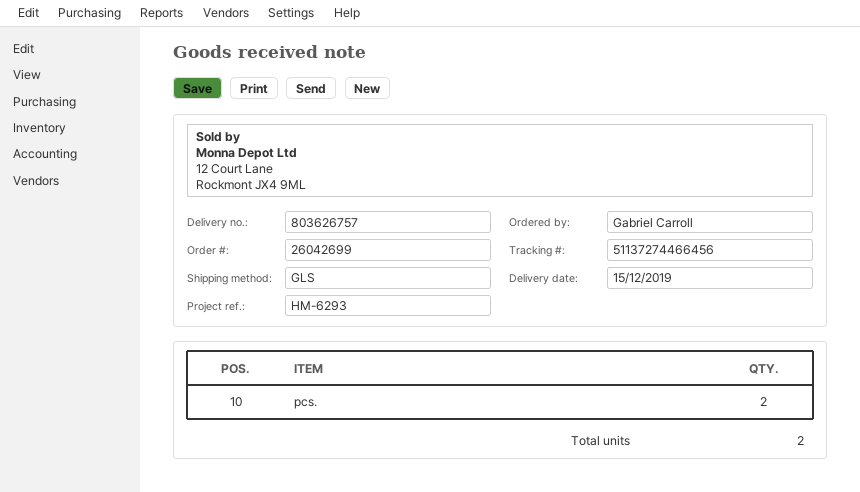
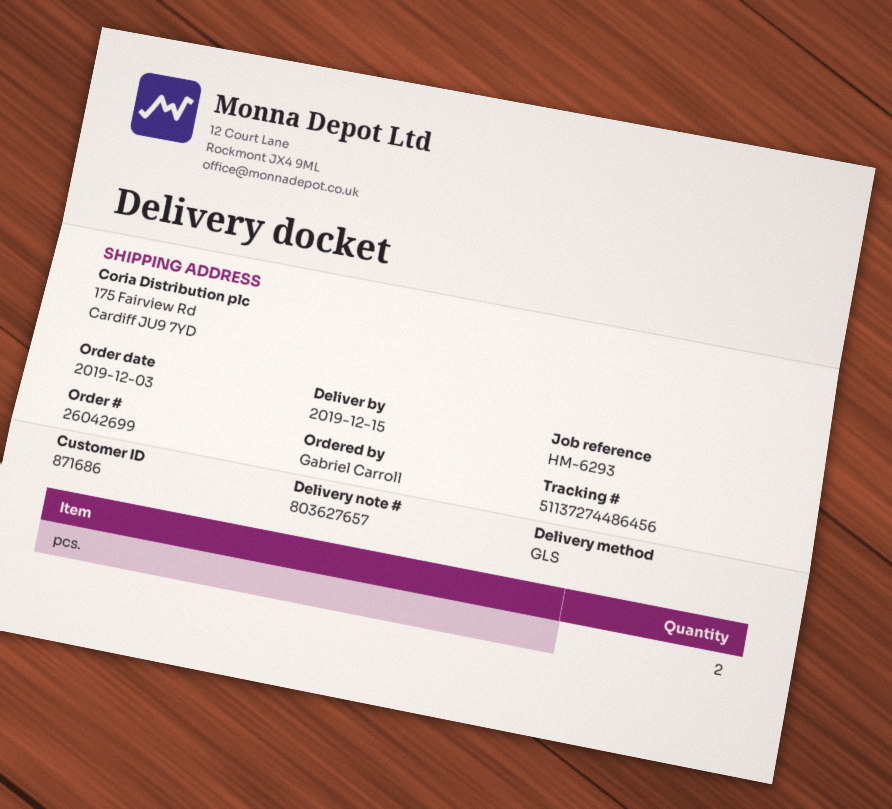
delivery note number: 803626757 -> 803627657
tracking number: 51137274466456 -> 51137274486456

